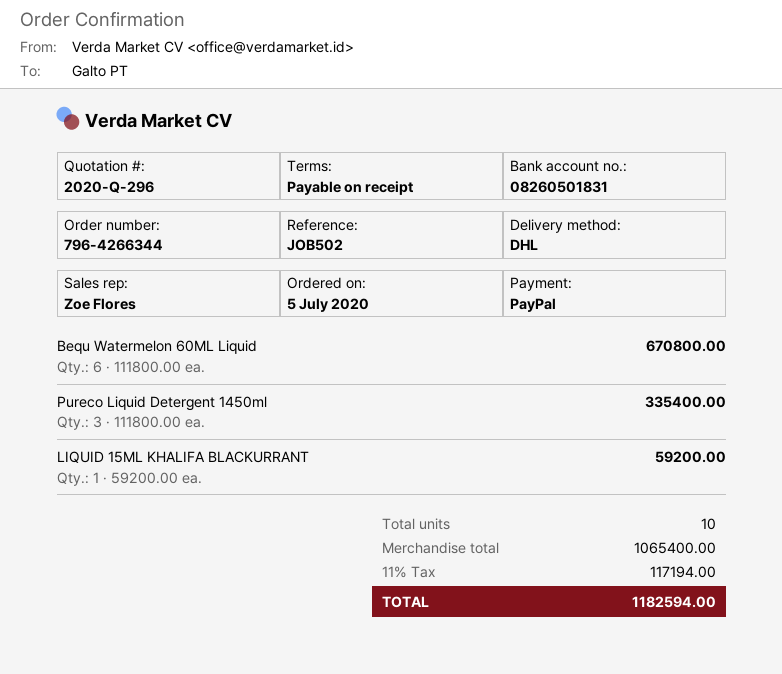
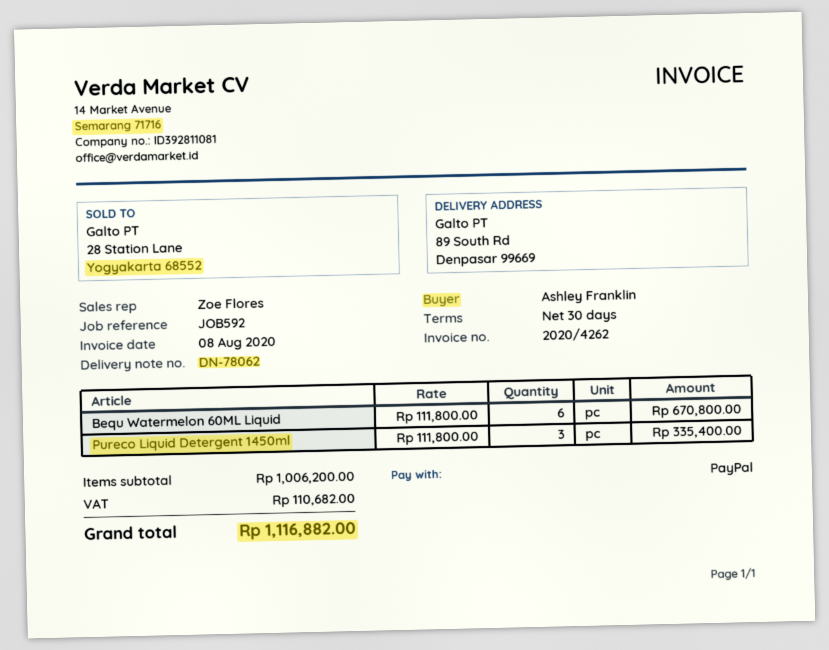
payment terms: on receipt -> 30 days
reference: JOB502 -> JOB592
LIQUID 15ML KHALIFA BLACKURRANT: 1 x 59200.00 = 59200.00 -> none
subtotal: 1065400.00 -> 1006200.00
tax: 117194.00 -> 110682.00
total: 1182594.00 -> 1116882.00

